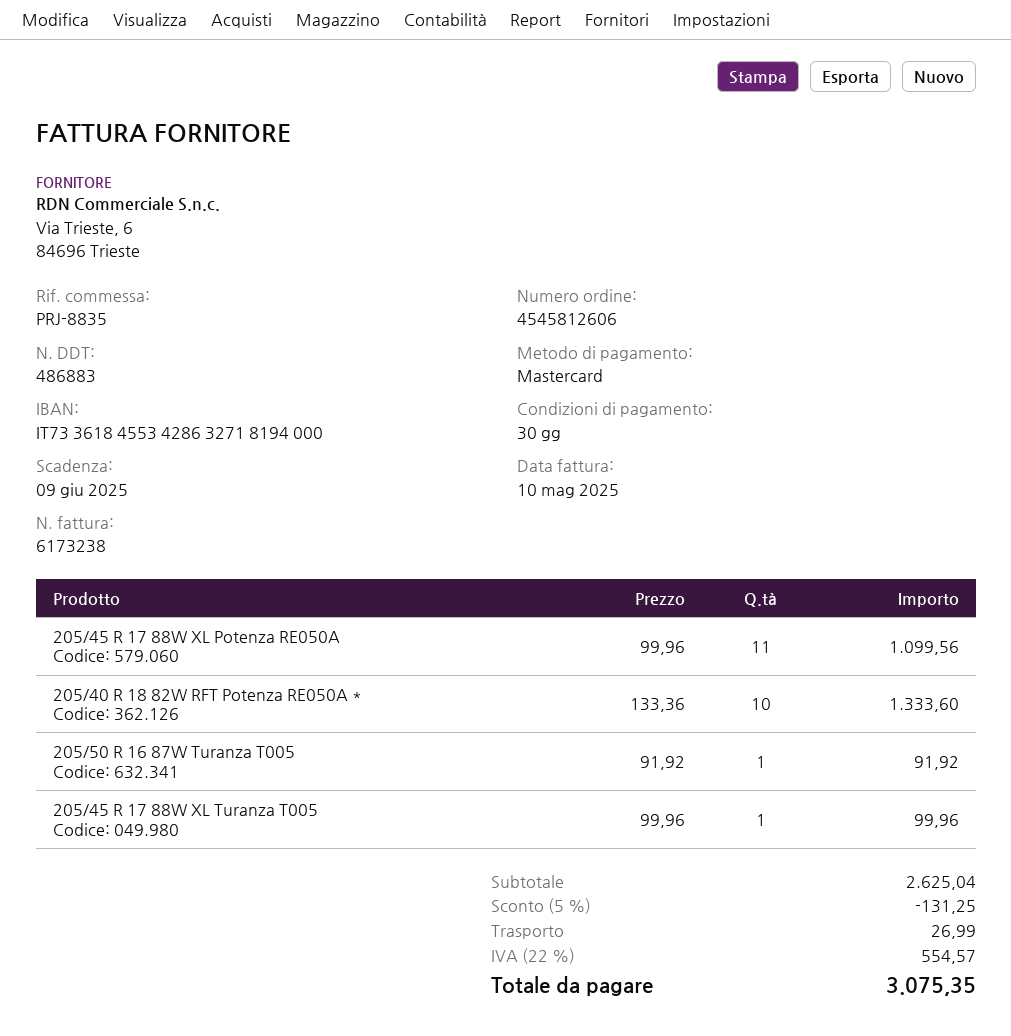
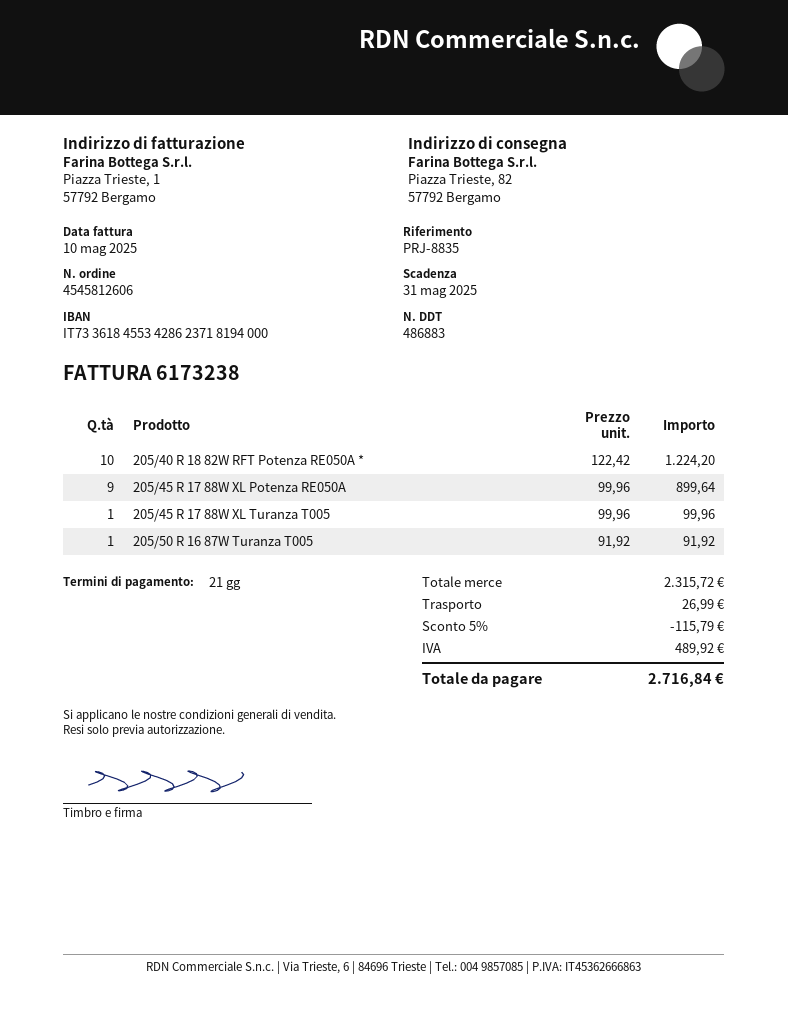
payment terms: 30 days -> 21 days
due date: 2025-06-09 -> 2025-05-31
bank account: IT7336184553428632718194000 -> IT7336184553428623718194000
205/45 R 17 88W XL Potenza RE050A: 11 x 99.96 = 1099.56 -> 9 x 99.96 = 899.64
205/40 R 18 82W RFT Potenza RE050A *: 10 x 133.36 = 1333.60 -> 10 x 122.42 = 1224.20
subtotal: 2625.04 -> 2315.72
discount: 5% = 131.25 -> 5% = 115.79
tax: 554.57 -> 489.92
total: 3075.35 -> 2716.84

